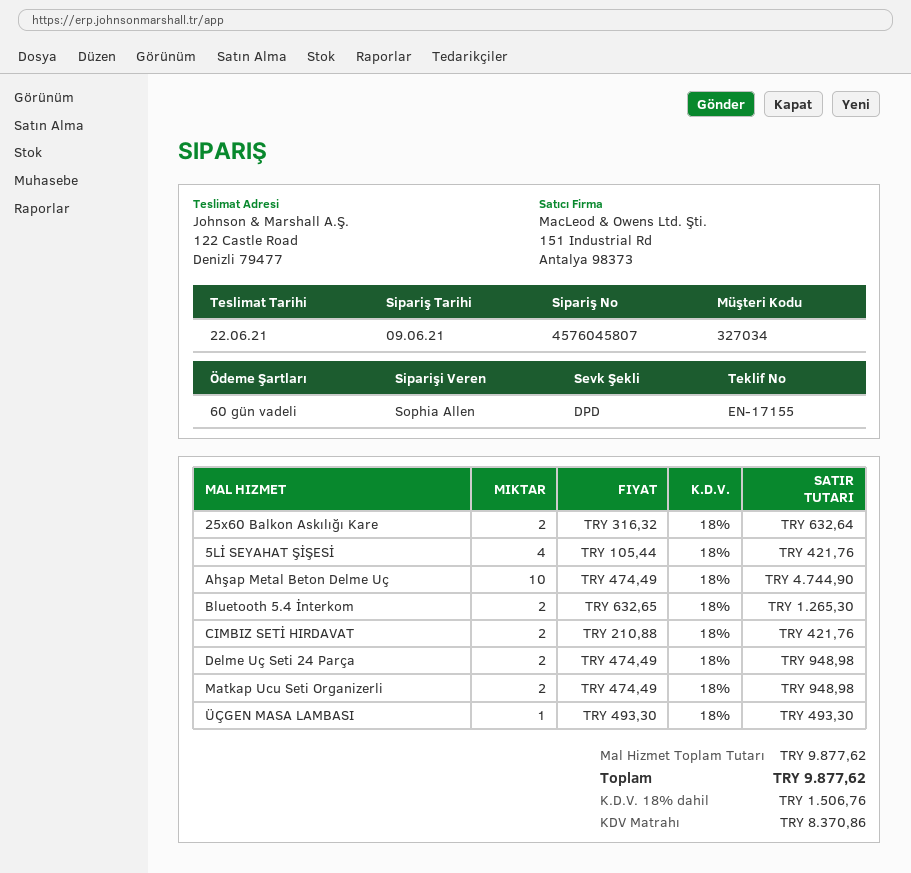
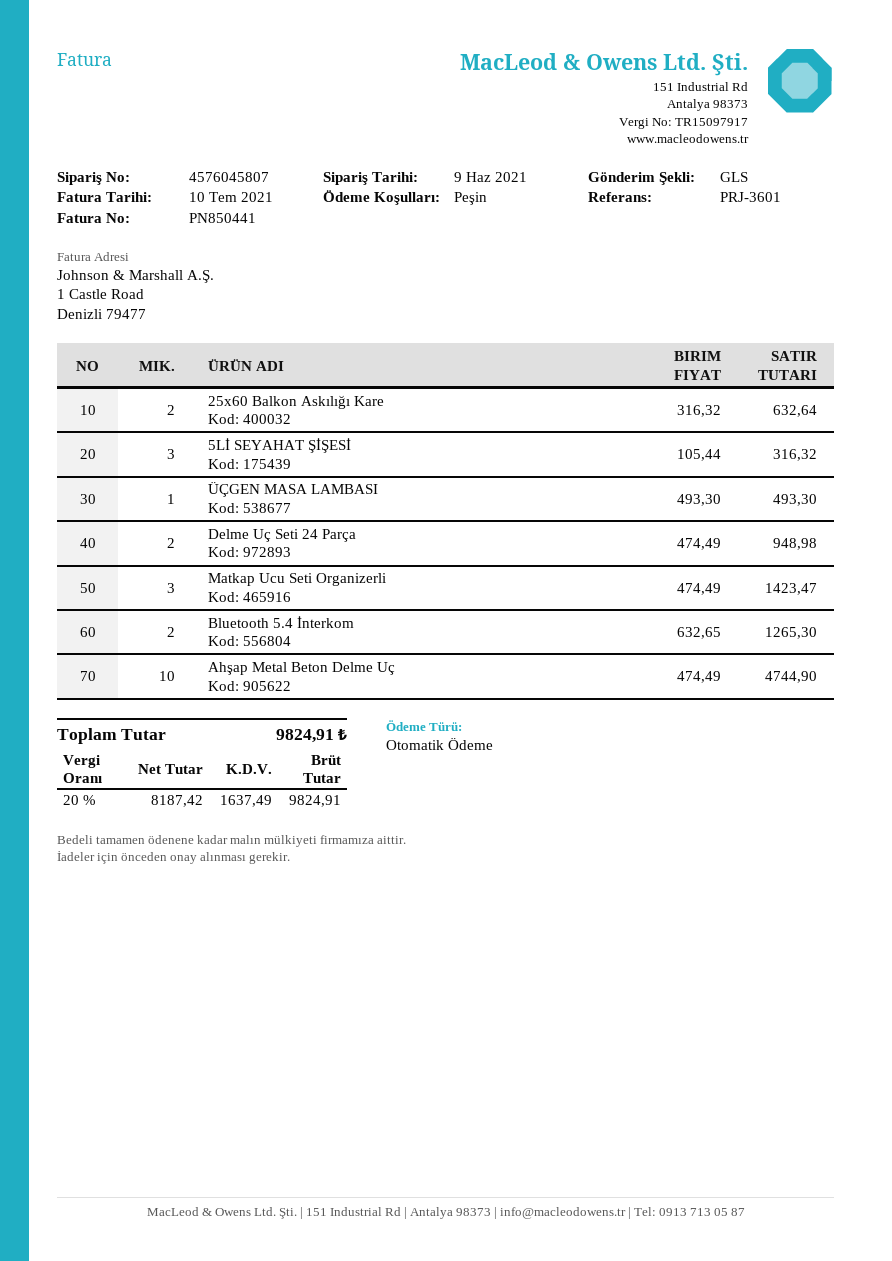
payment terms: 60 days -> on receipt
shipping method: DPD -> GLS
5Lİ SEYAHAT ŞİŞESİ: 4 x 105.44 = 421.76 -> 3 x 105.44 = 316.32
CIMBIZ SETİ HIRDAVAT: 2 x 210.88 = 421.76 -> none
Matkap Ucu Seti Organizerli: 2 x 474.49 = 948.98 -> 3 x 474.49 = 1423.47
net: 8370.86 -> 8187.42
tax: 18% = 1506.76 -> 20% = 1637.49
total: 9877.62 -> 9824.91

